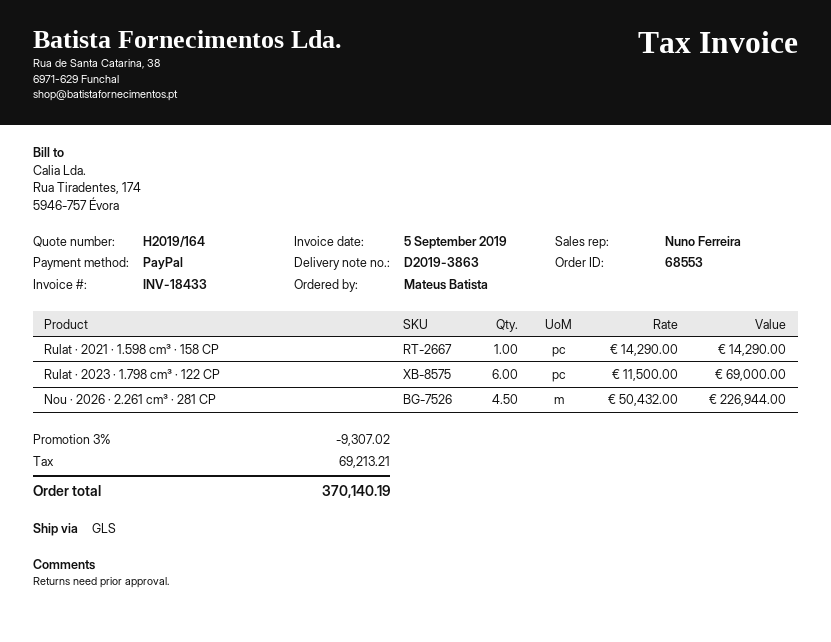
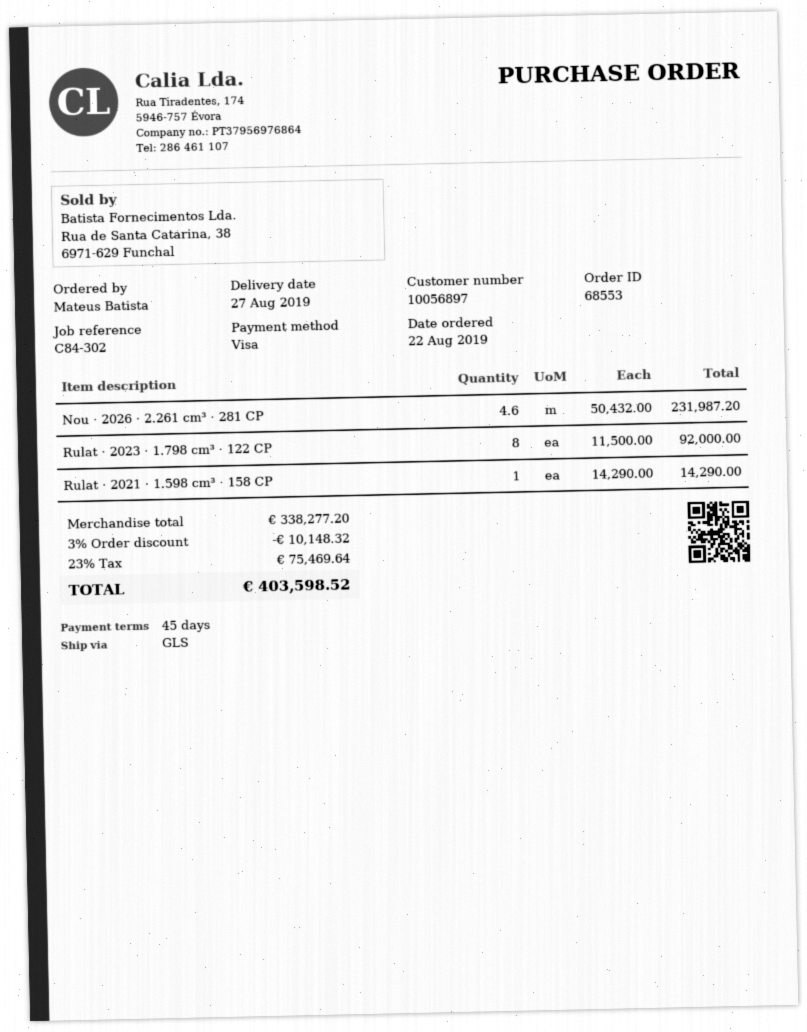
payment method: PayPal -> Visa
Rulat · 2023 · 1.798 cm³ · 122 CP: 6 x 11500.00 = 69000.00 -> 8 x 11500.00 = 92000.00
Nou · 2026 · 2.261 cm³ · 281 CP: 4.5 x 50432.00 = 226944.00 -> 4.6 x 50432.00 = 231987.20
discount: 3% = 9307.02 -> 3% = 10148.32
tax: 69213.21 -> 75469.64
total: 370140.19 -> 403598.52

